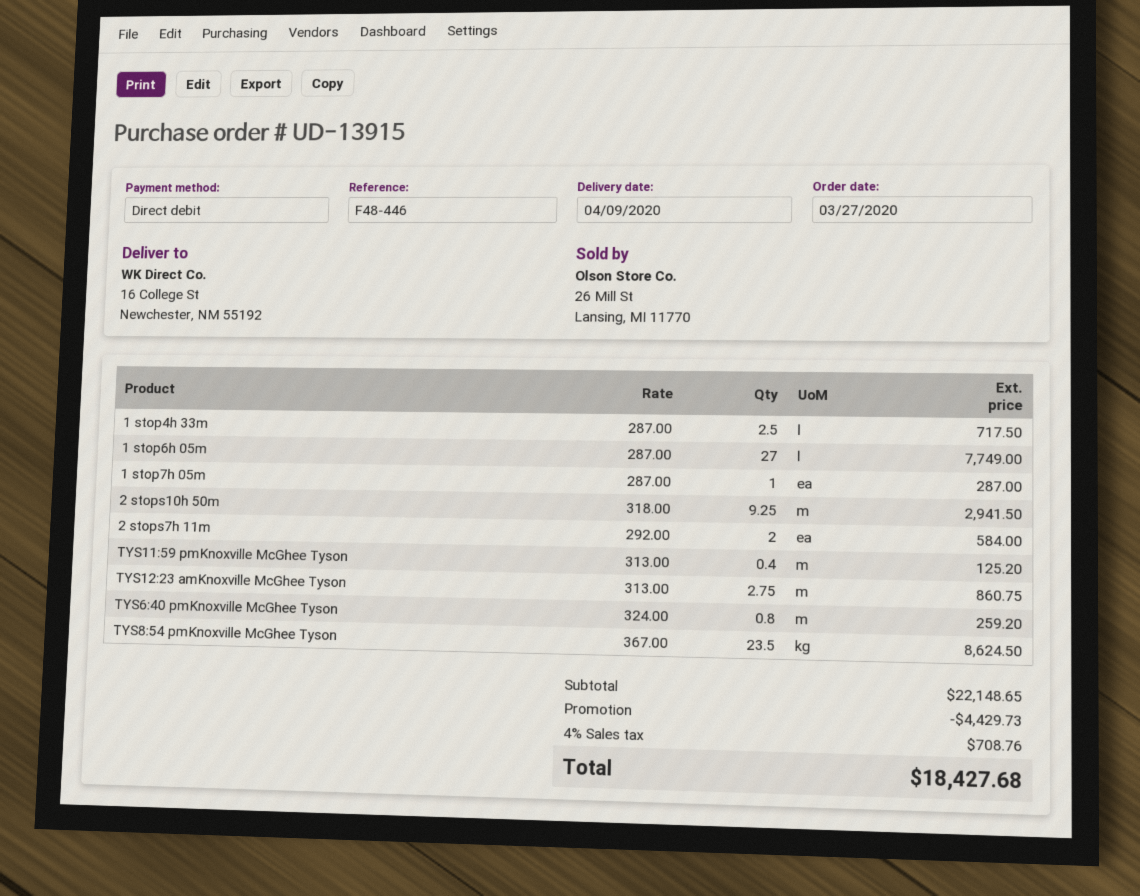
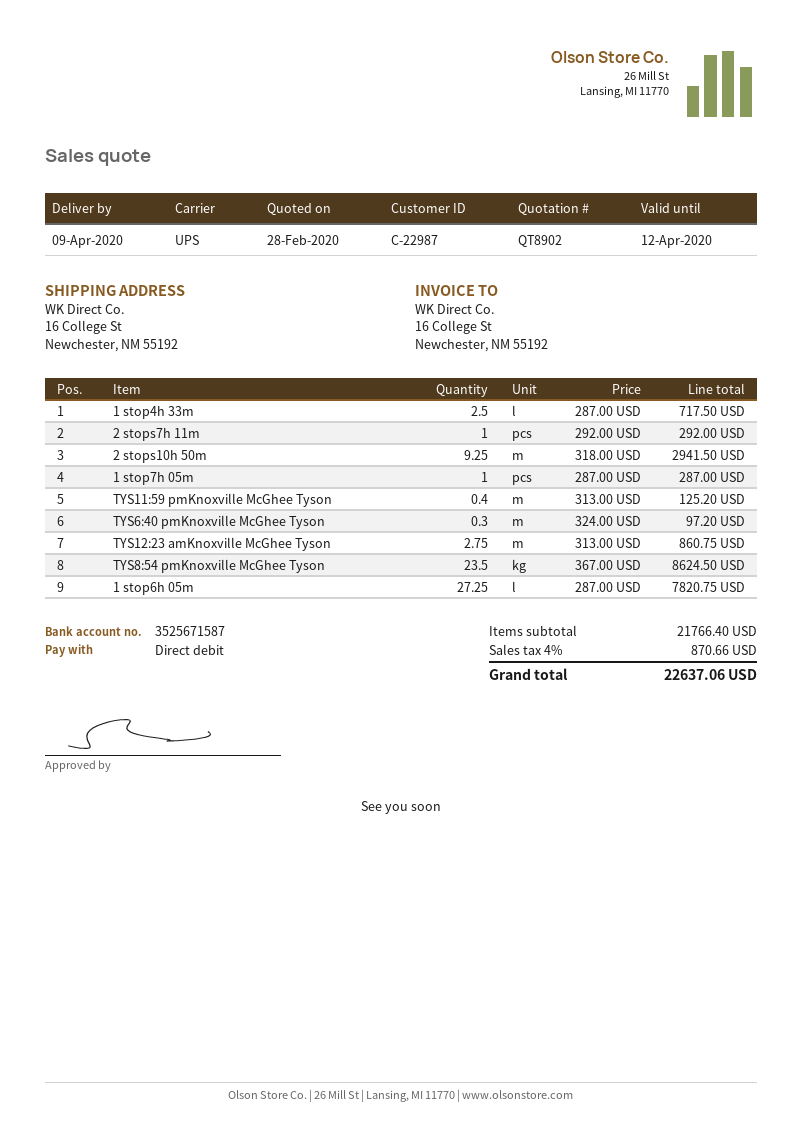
1 stop6h 05m: 27 x 287.00 = 7749.00 -> 27.25 x 287.00 = 7820.75
2 stops7h 11m: 2 x 292.00 = 584.00 -> 1 x 292.00 = 292.00
TYS6:40 pmKnoxville McGhee Tyson: 0.8 x 324.00 = 259.20 -> 0.3 x 324.00 = 97.20
subtotal: 22148.65 -> 21766.40
discount: 4429.73 -> none
tax: 4% = 708.76 -> 4% = 870.66
total: 18427.68 -> 22637.06

